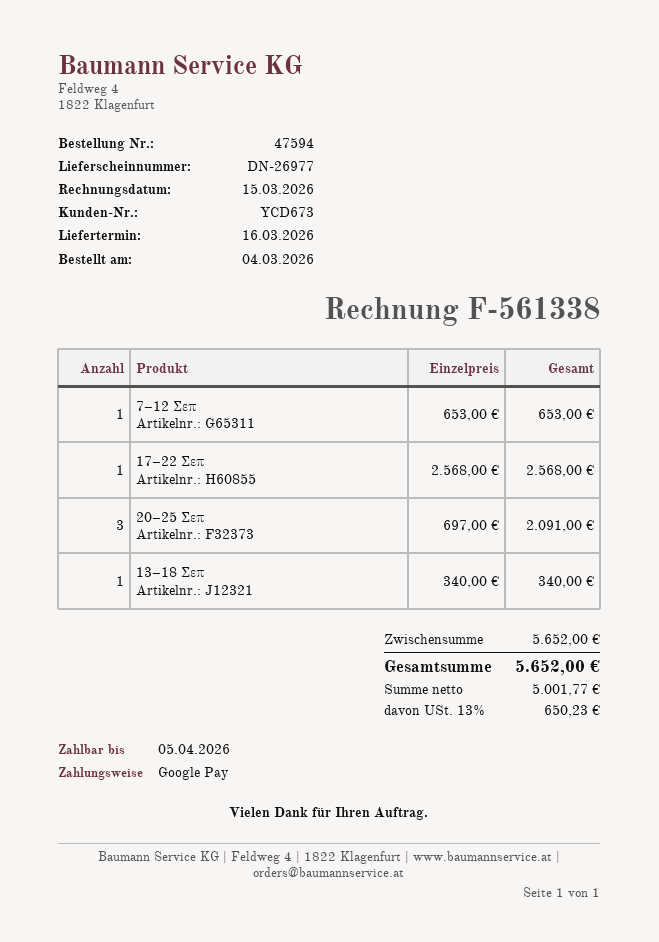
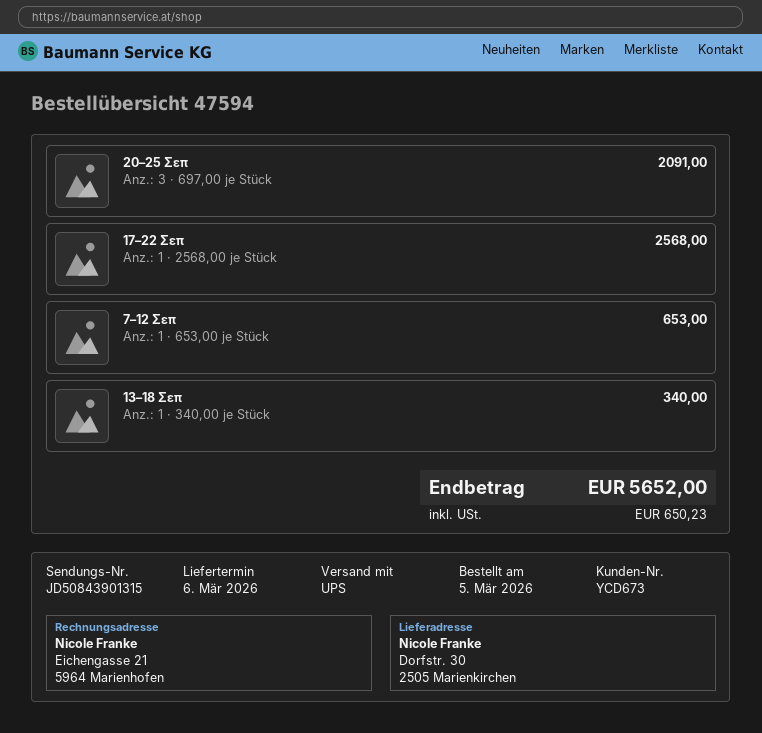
order date: 2026-03-04 -> 2026-03-05
delivery date: 2026-03-16 -> 2026-03-06

